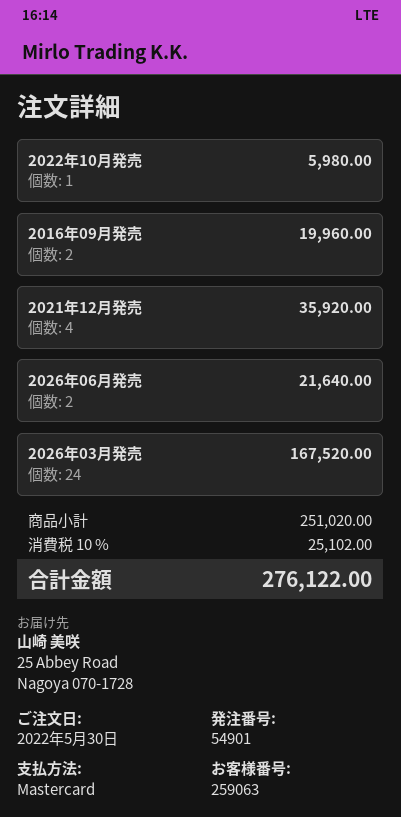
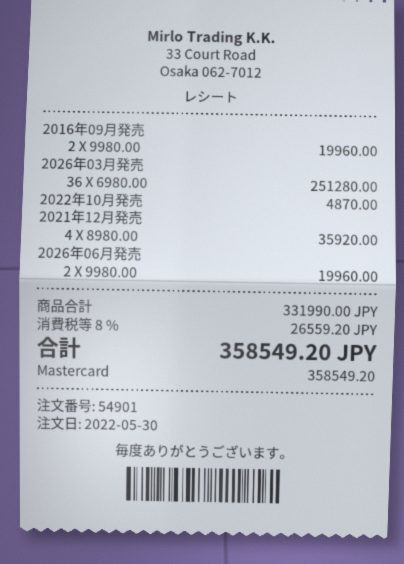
2022年10月発売: 1 for 5980.00 -> 1 for 4870.00
2026年06月発売: 2 for 21640.00 -> 2 for 19960.00
2026年03月発売: 24 for 167520.00 -> 36 for 251280.00
subtotal: 251020.00 -> 331990.00
tax: 10% = 25102.00 -> 8% = 26559.20
total: 276122.00 -> 358549.20

